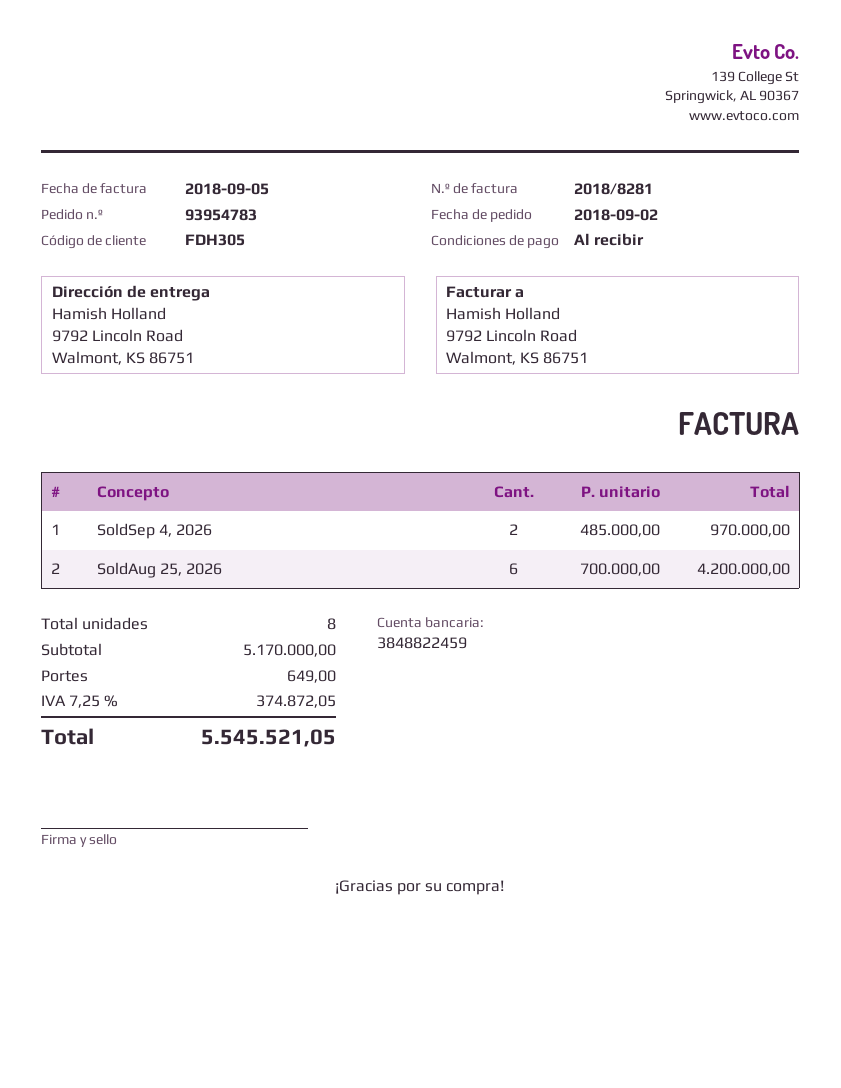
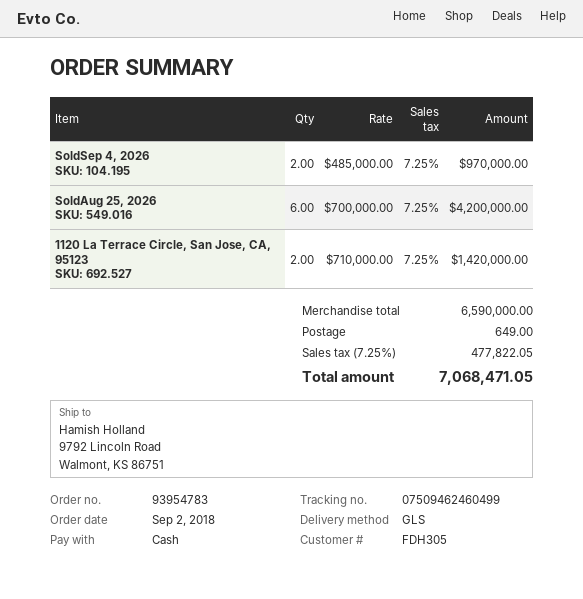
1120 La Terrace Circle, San Jose, CA, 95123: none -> 2 x 710000.00 = 1420000.00
subtotal: 5170000.00 -> 6590000.00
tax: 7.25% = 374872.05 -> 7.25% = 477822.05
total: 5545521.05 -> 7068471.05

